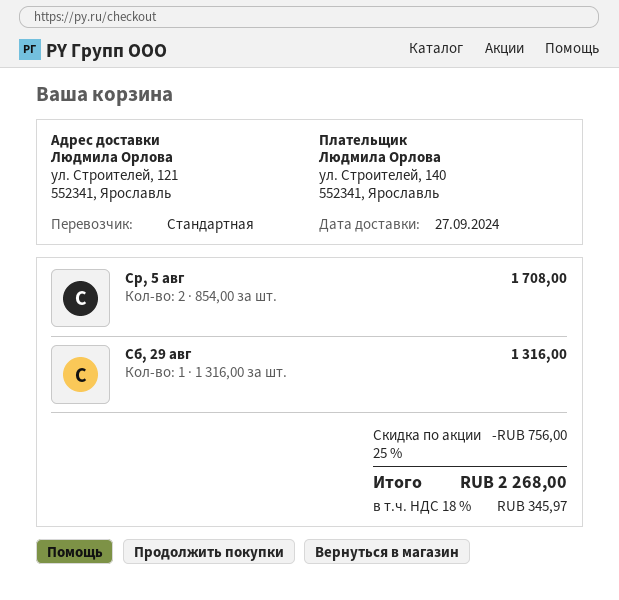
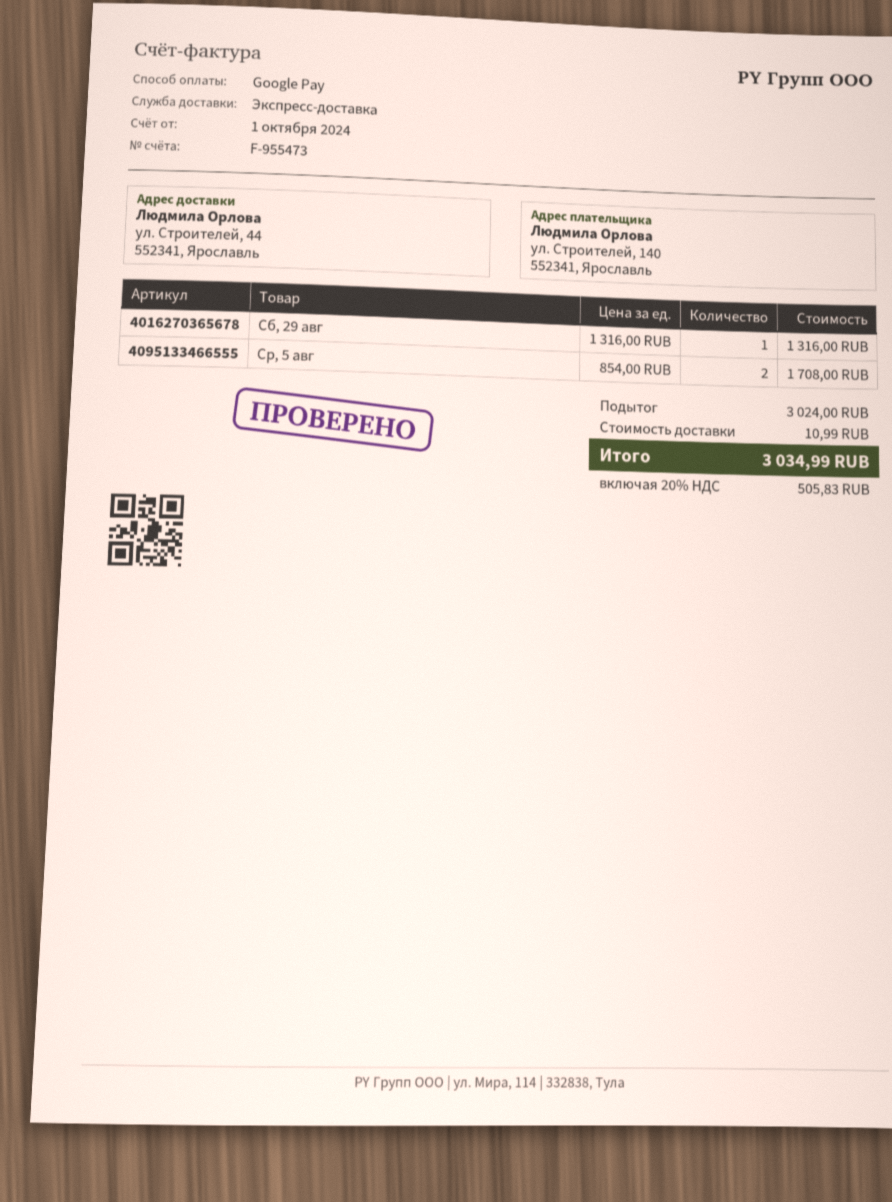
shipping method: standard -> express
ship to: ул. Строителей, 121, 552341, Ярославль -> ул. Строителей, 44, 552341, Ярославль
discount: 25% = 756.00 -> none
shipping: none -> 10.99
tax: 18% = 345.97 -> 20% = 505.83
total: 2268.00 -> 3034.99

